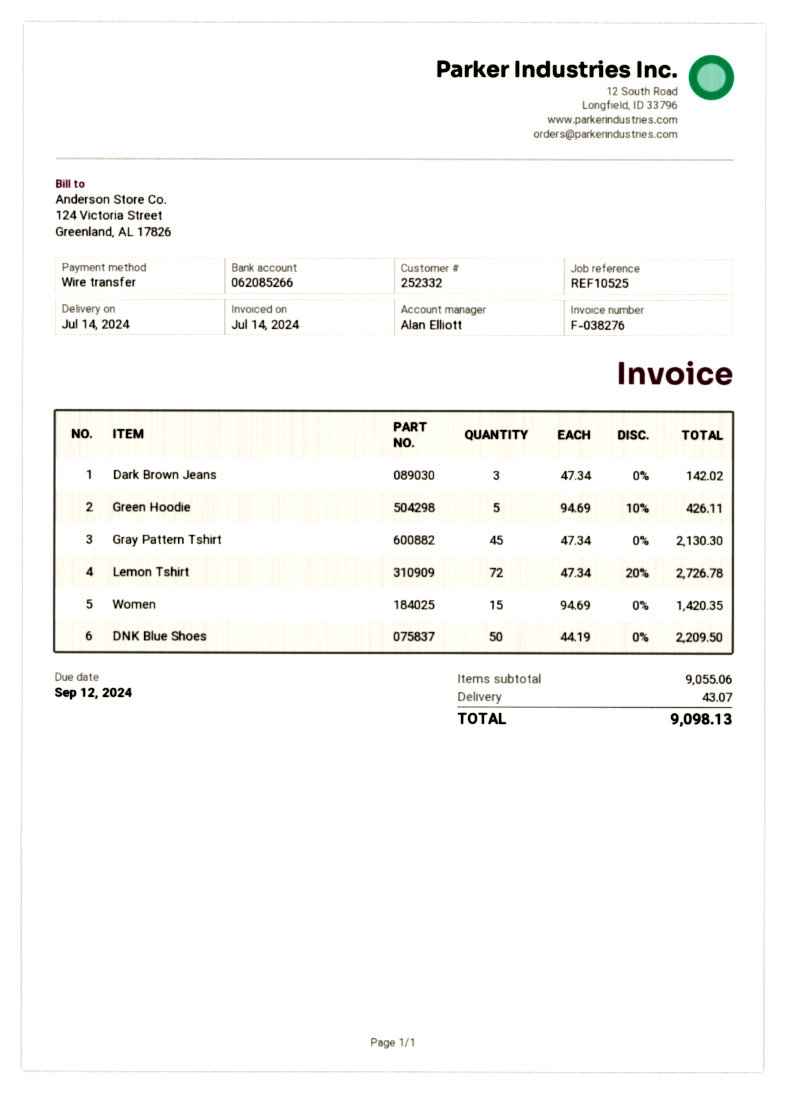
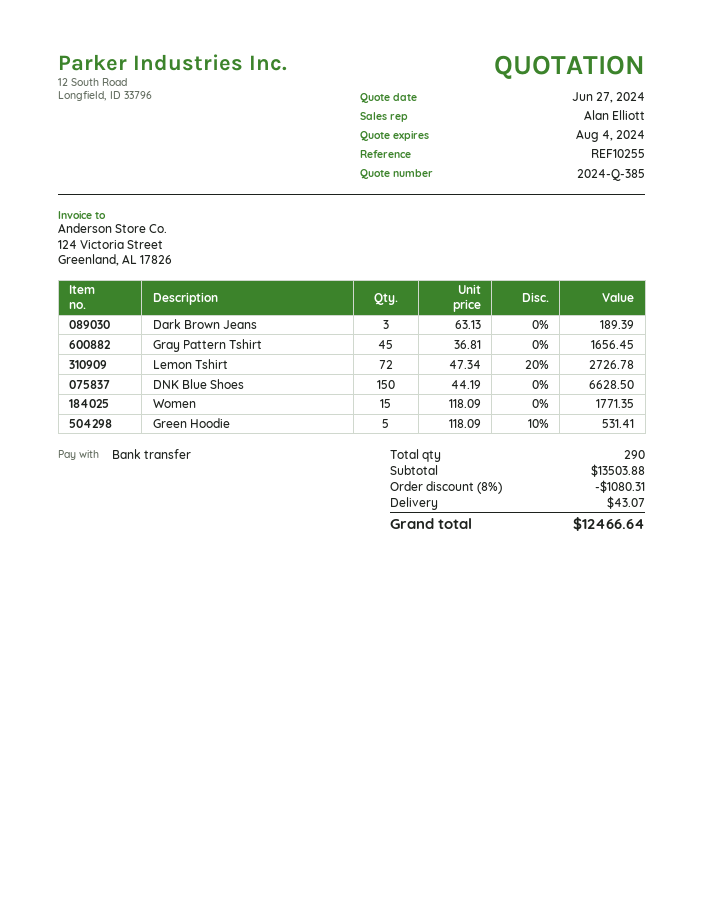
reference: REF10525 -> REF10255
Dark Brown Jeans: 3 x 47.34 = 142.02 -> 3 x 63.13 = 189.39
Green Hoodie: 5 x 94.69 - 10% = 426.11 -> 5 x 118.09 - 10% = 531.41
Gray Pattern Tshirt: 45 x 47.34 = 2130.30 -> 45 x 36.81 = 1656.45
Women: 15 x 94.69 = 1420.35 -> 15 x 118.09 = 1771.35
DNK Blue Shoes: 50 x 44.19 = 2209.50 -> 150 x 44.19 = 6628.50
subtotal: 9055.06 -> 13503.88
discount: none -> 8% = 1080.31
total: 9098.13 -> 12466.64

